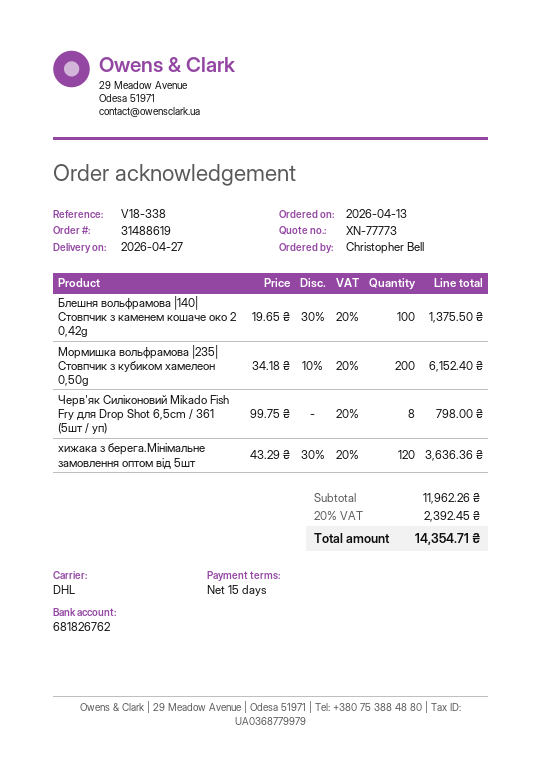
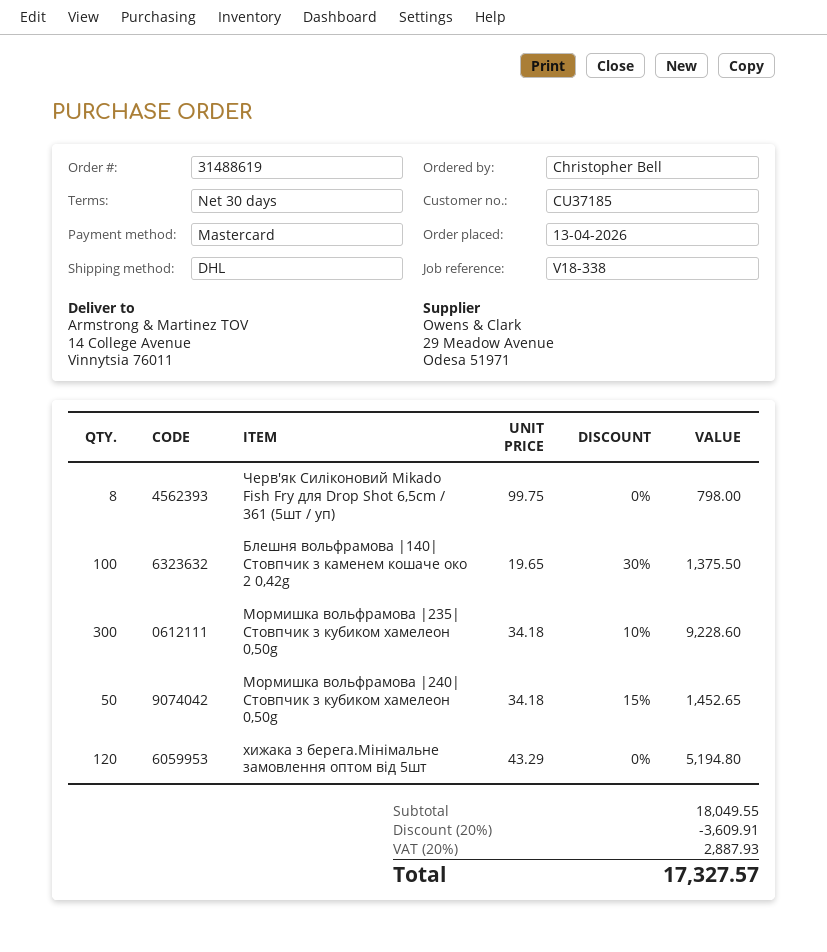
payment terms: 15 days -> 30 days
Мормишка вольфрамова |235| Стовпчик з кубиком хамелеон 0,50g: 200 x 34.18 - 10% = 6152.40 -> 300 x 34.18 - 10% = 9228.60
хижака з берега.Мінімальне замовлення оптом від 5шт: 120 x 43.29 - 30% = 3636.36 -> 120 x 43.29 = 5194.80
Мормишка вольфрамова |240| Стовпчик з кубиком хамелеон 0,50g: none -> 50 x 34.18 - 15% = 1452.65
subtotal: 11962.26 -> 18049.55
discount: none -> 20% = 3609.91
tax: 20% = 2392.45 -> 20% = 2887.93
total: 14354.71 -> 17327.57

